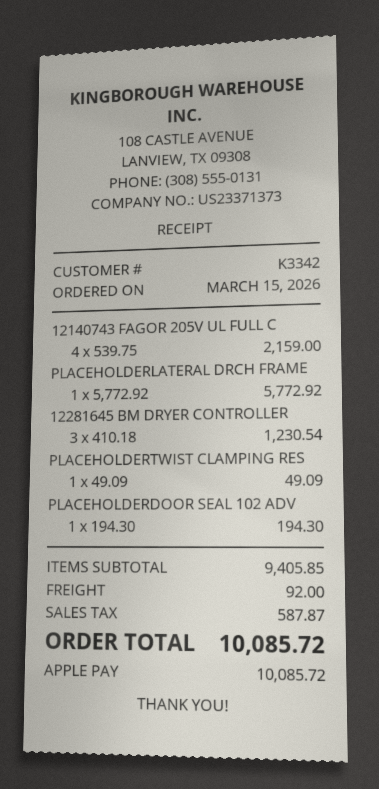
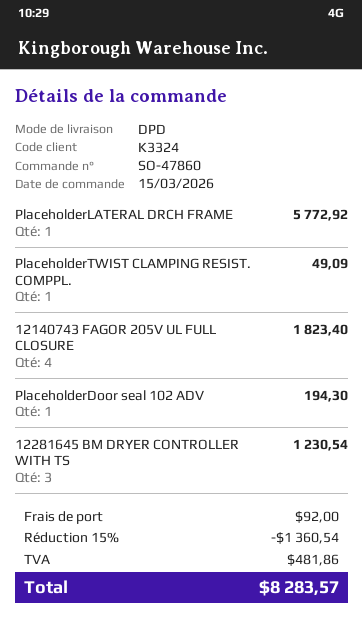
customer number: K3342 -> K3324
12140743 FAGOR 205V UL FULL C: 4 for 2159.00 -> 4 for 1823.40
discount: none -> 15% = 1360.54
tax: 587.87 -> 481.86
total: 10085.72 -> 8283.57

